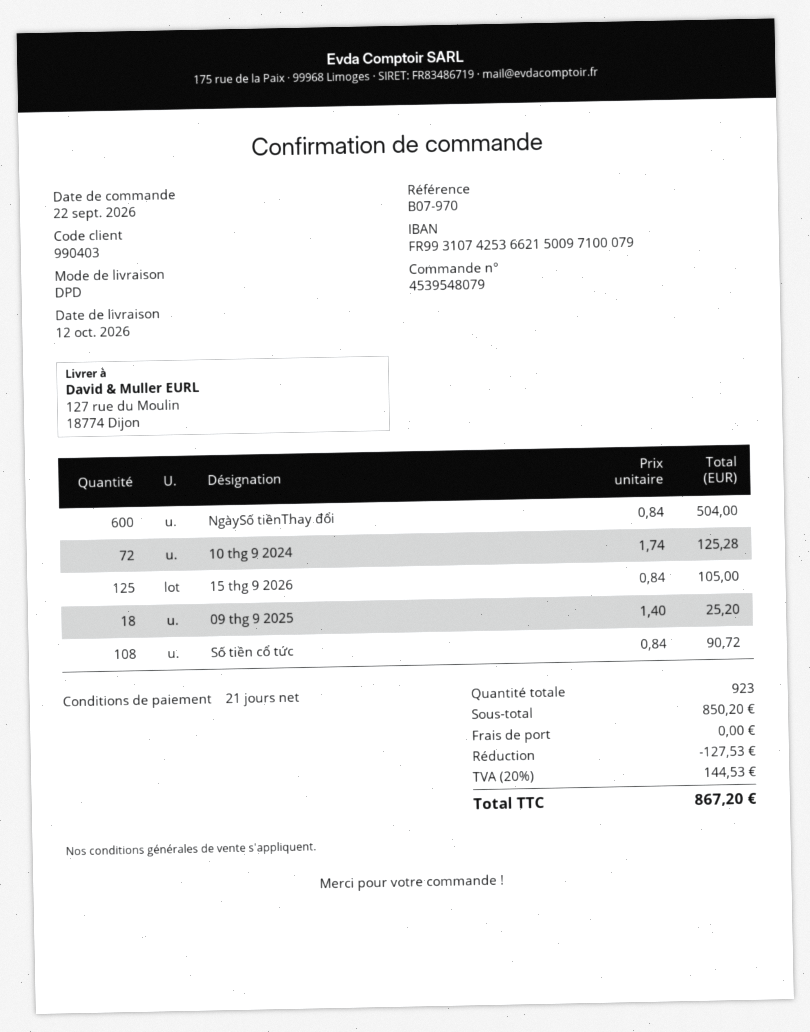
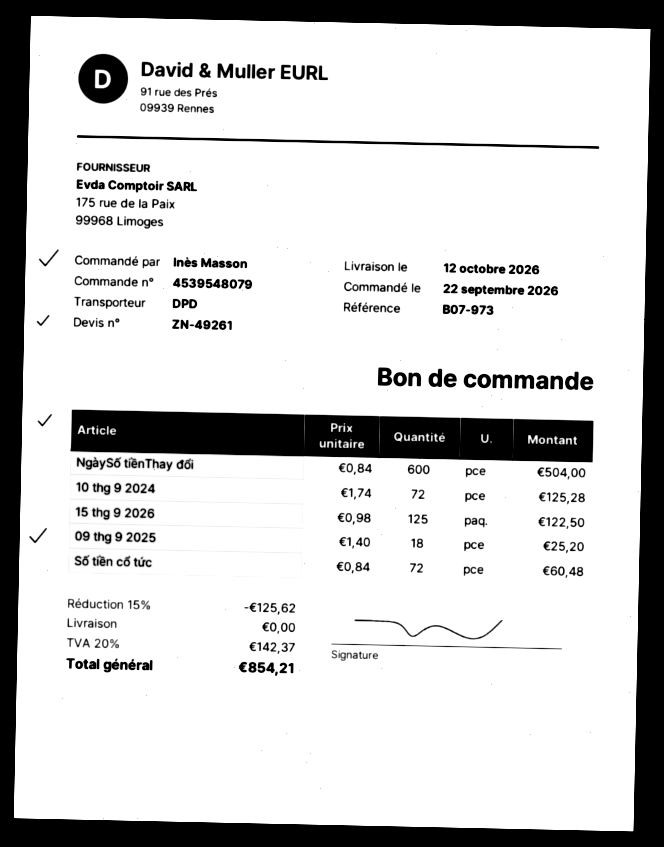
reference: B07-970 -> B07-973
15 thg 9 2026: 125 x 0.84 = 105.00 -> 125 x 0.98 = 122.50
Số tiền cổ tức: 108 x 0.84 = 90.72 -> 72 x 0.84 = 60.48
discount: 127.53 -> 125.62
tax: 20% = 144.53 -> 20% = 142.37
total: 867.20 -> 854.21

